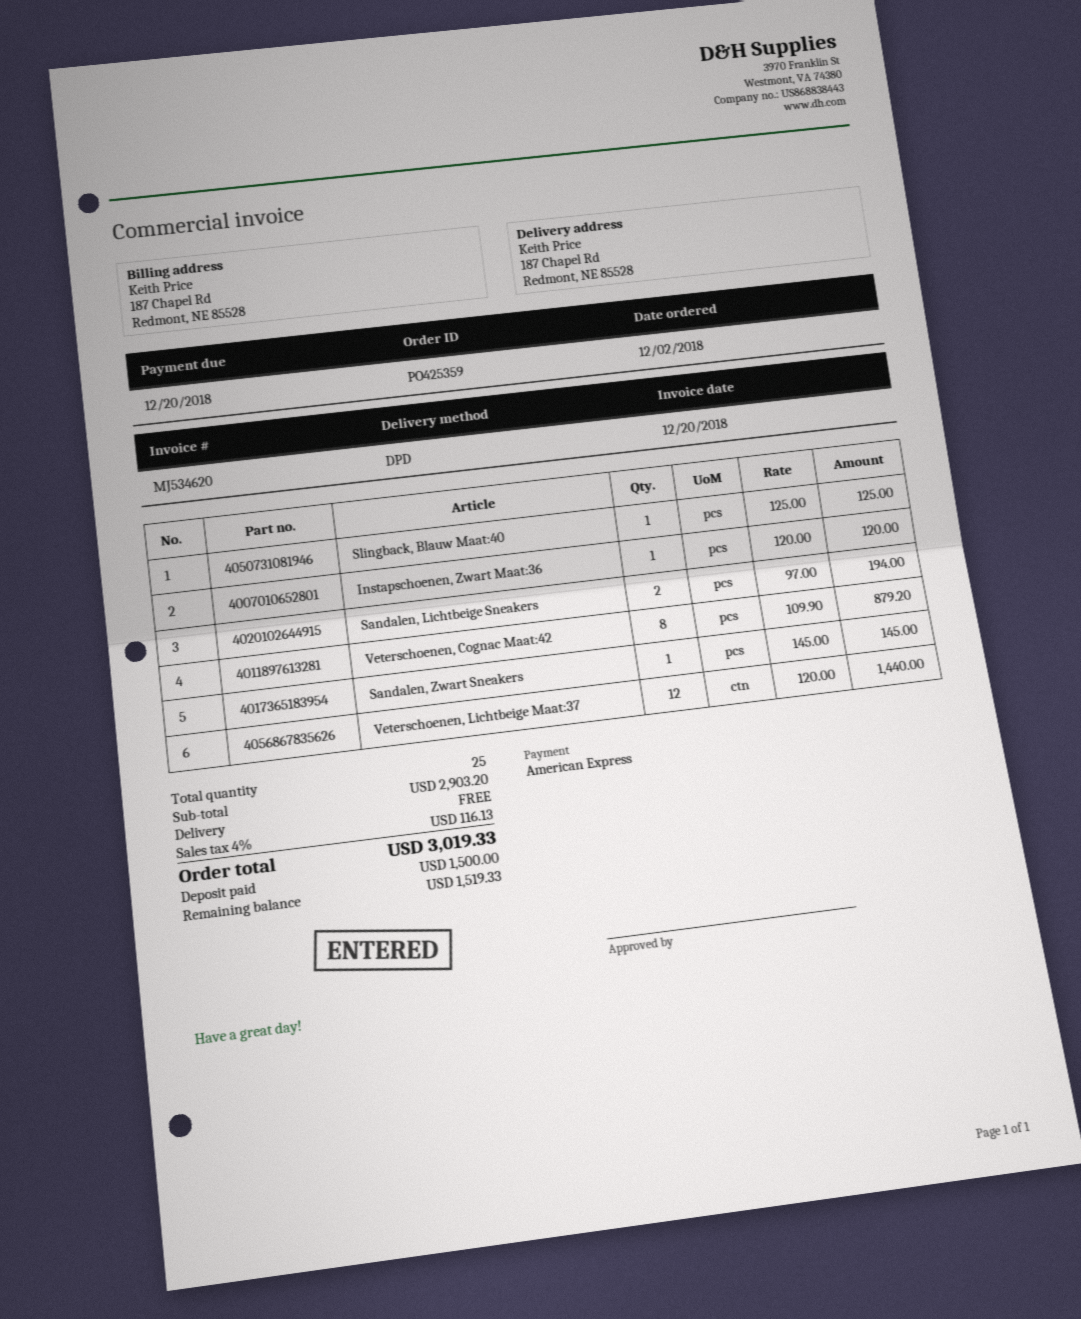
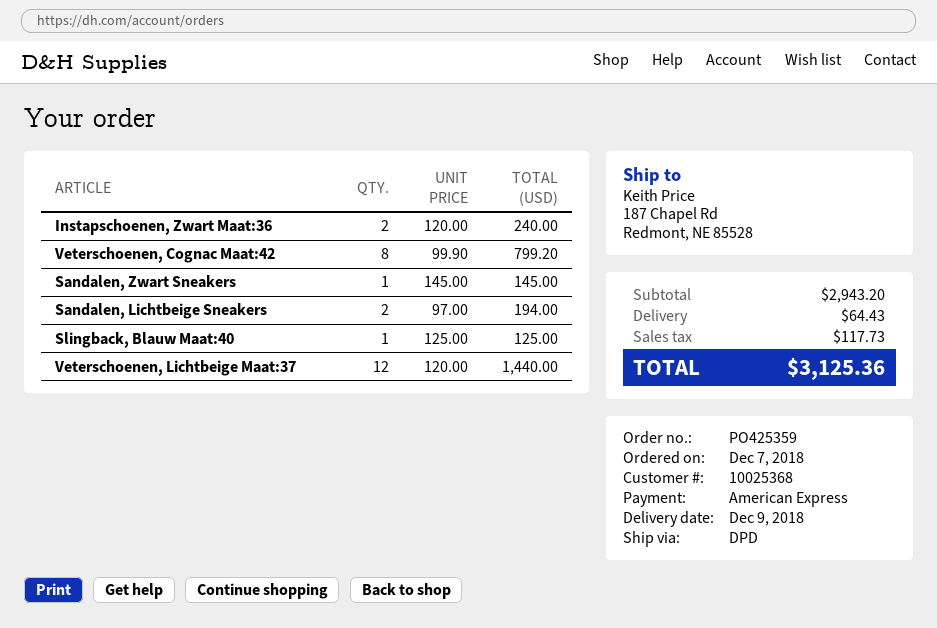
order date: 2018-12-02 -> 2018-12-07
Instapschoenen, Zwart Maat:36: 1 x 120.00 = 120.00 -> 2 x 120.00 = 240.00
Veterschoenen, Cognac Maat:42: 8 x 109.90 = 879.20 -> 8 x 99.90 = 799.20
subtotal: 2903.20 -> 2943.20
shipping: 0.00 -> 64.43
tax: 116.13 -> 117.73
total: 3019.33 -> 3125.36

